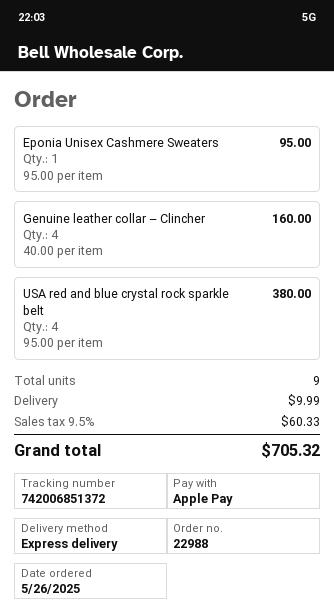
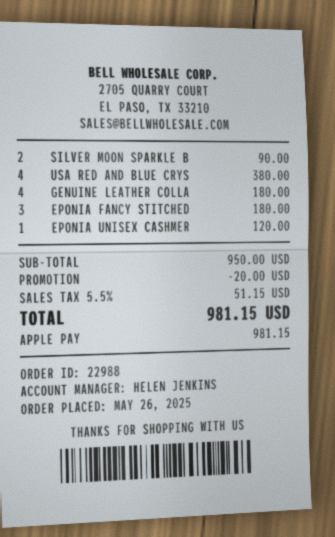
Eponia Unisex Cashmere Sweaters: 1 for 95.00 -> 1 for 120.00
Genuine leather collar – Clincher: 4 for 160.00 -> 4 for 180.00
SILVER MOON SPARKLE B: none -> 2 for 90.00
EPONIA FANCY STITCHED: none -> 3 for 180.00
discount: none -> 20.00
shipping: 9.99 -> none
tax: 9.5% = 60.33 -> 5.5% = 51.15
total: 705.32 -> 981.15

